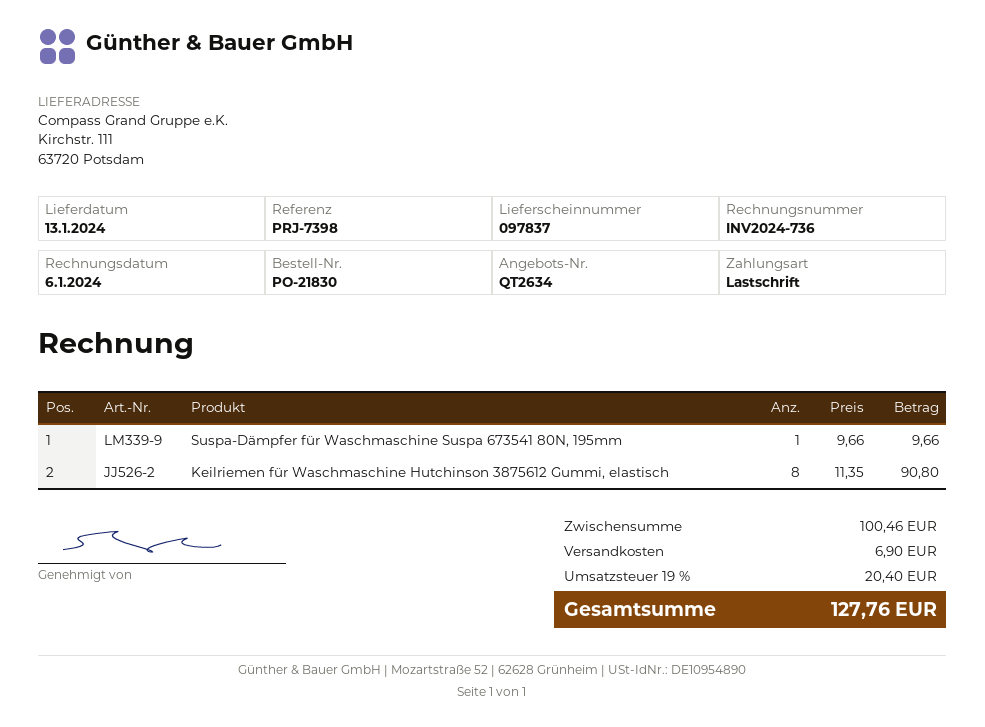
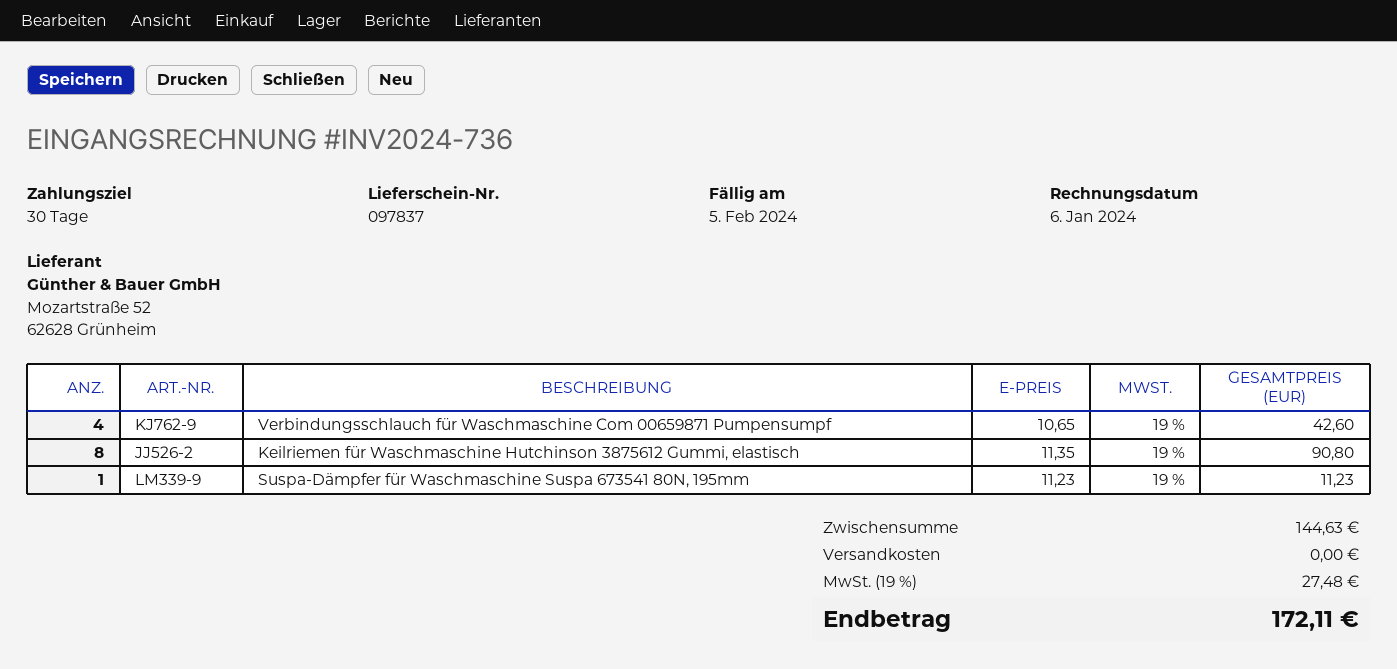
Suspa-Dämpfer für Waschmaschine Suspa 673541 80N, 195mm: 1 x 9.66 = 9.66 -> 1 x 11.23 = 11.23
Verbindungsschlauch für Waschmaschine Com 00659871 Pumpensumpf: none -> 4 x 10.65 = 42.60
subtotal: 100.46 -> 144.63
shipping: 6.90 -> 0.00
tax: 19% = 20.40 -> 19% = 27.48
total: 127.76 -> 172.11

